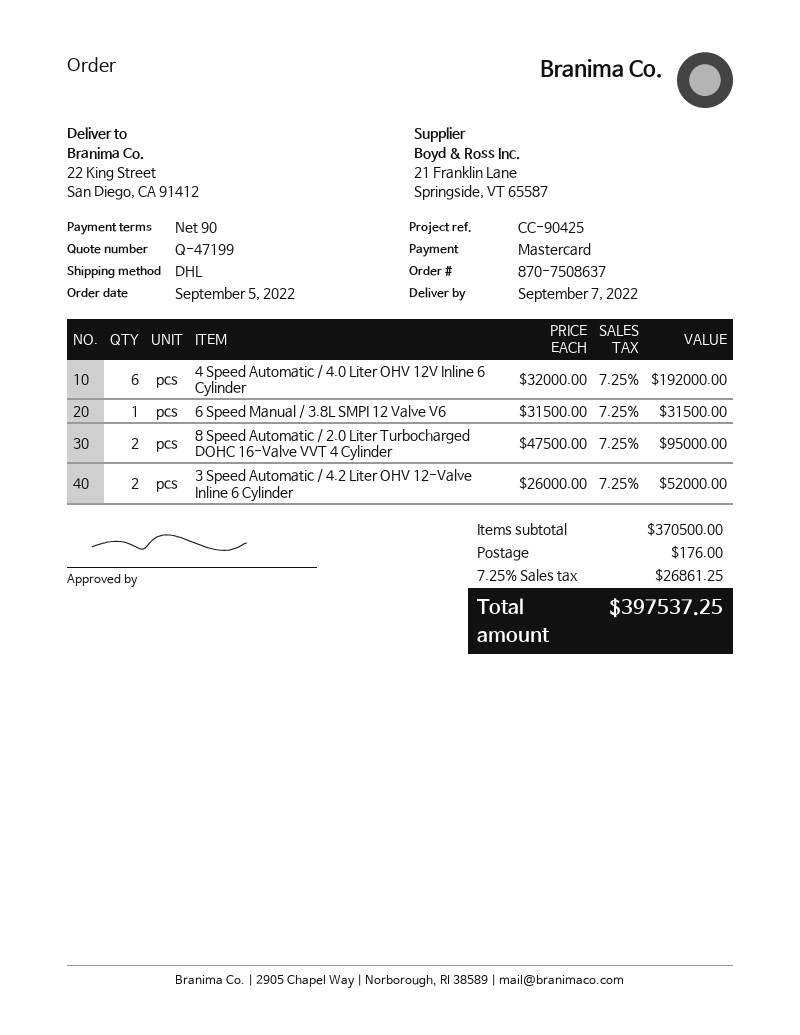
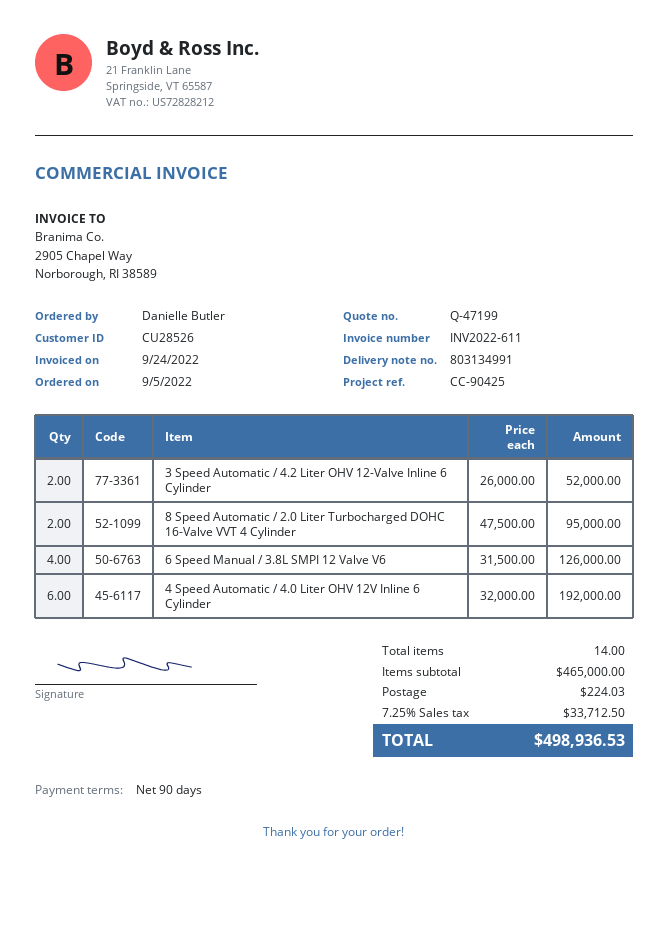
6 Speed Manual / 3.8L SMPI 12 Valve V6: 1 x 31500.00 = 31500.00 -> 4 x 31500.00 = 126000.00
subtotal: 370500.00 -> 465000.00
shipping: 176.00 -> 224.03
tax: 7.25% = 26861.25 -> 7.25% = 33712.50
total: 397537.25 -> 498936.53

